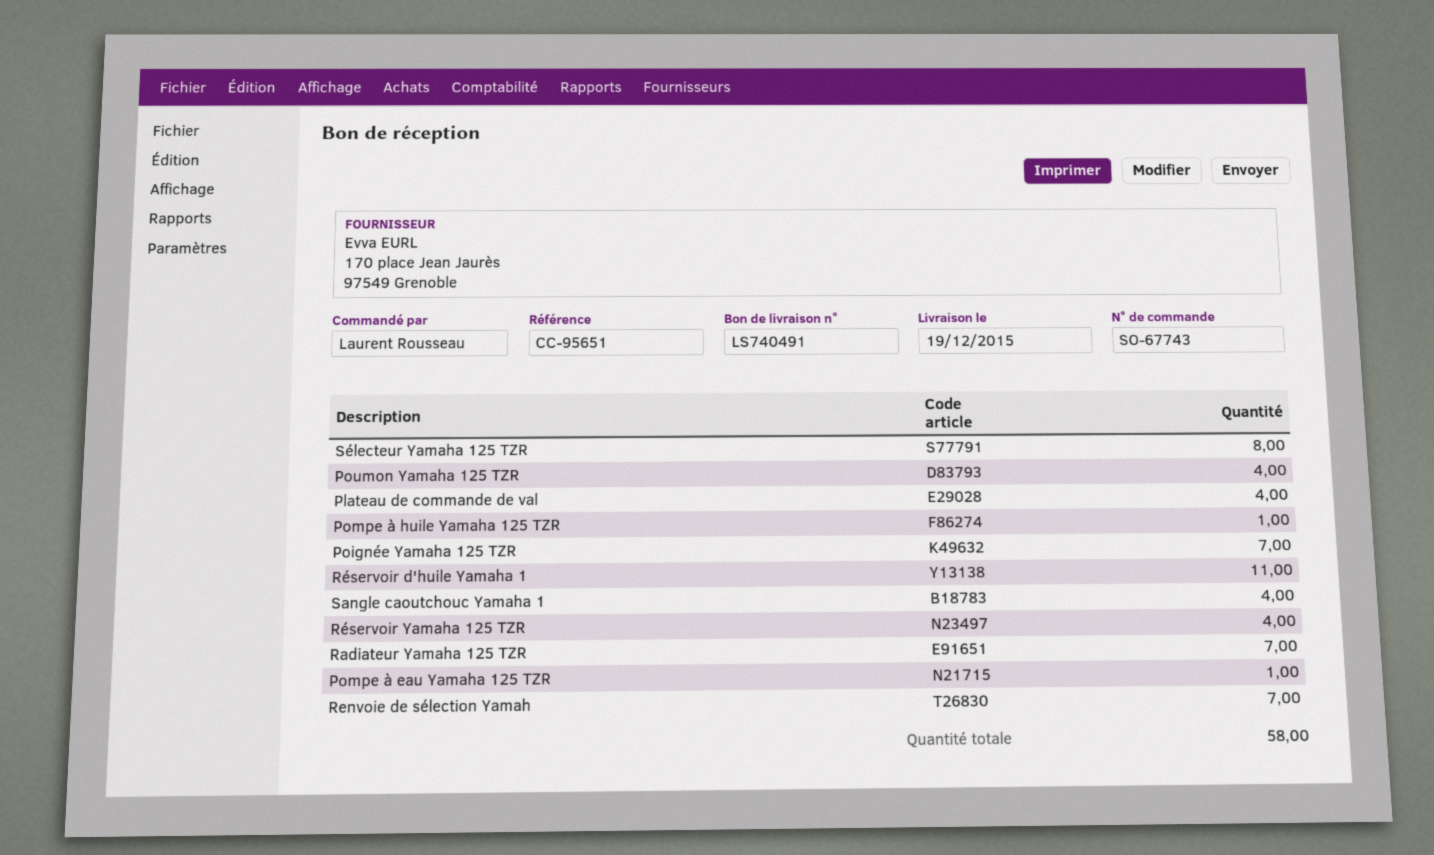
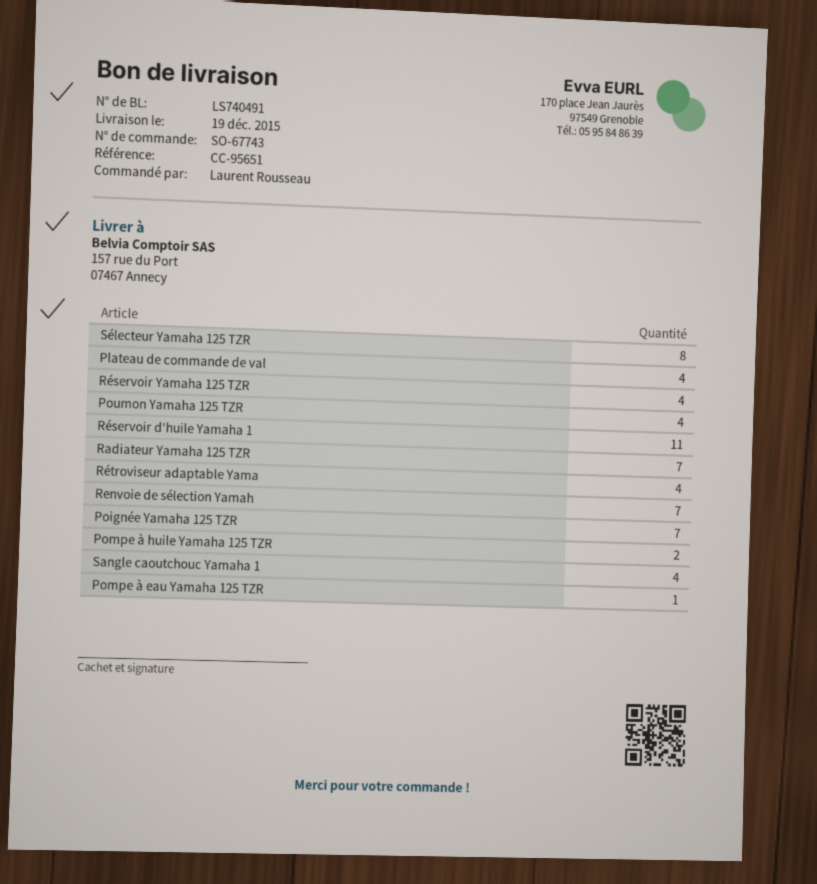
Pompe à huile Yamaha 125 TZR: 1 -> 2
Rétroviseur adaptable Yama: none -> 4

